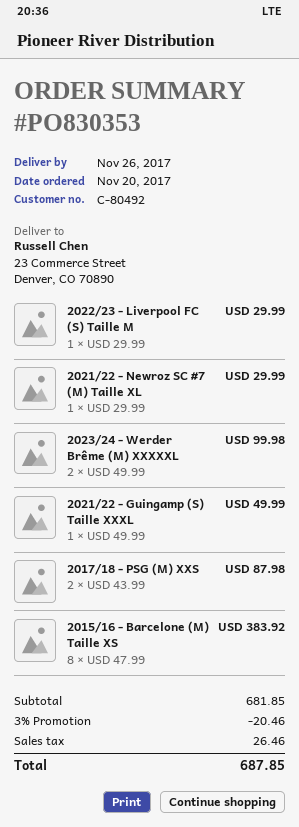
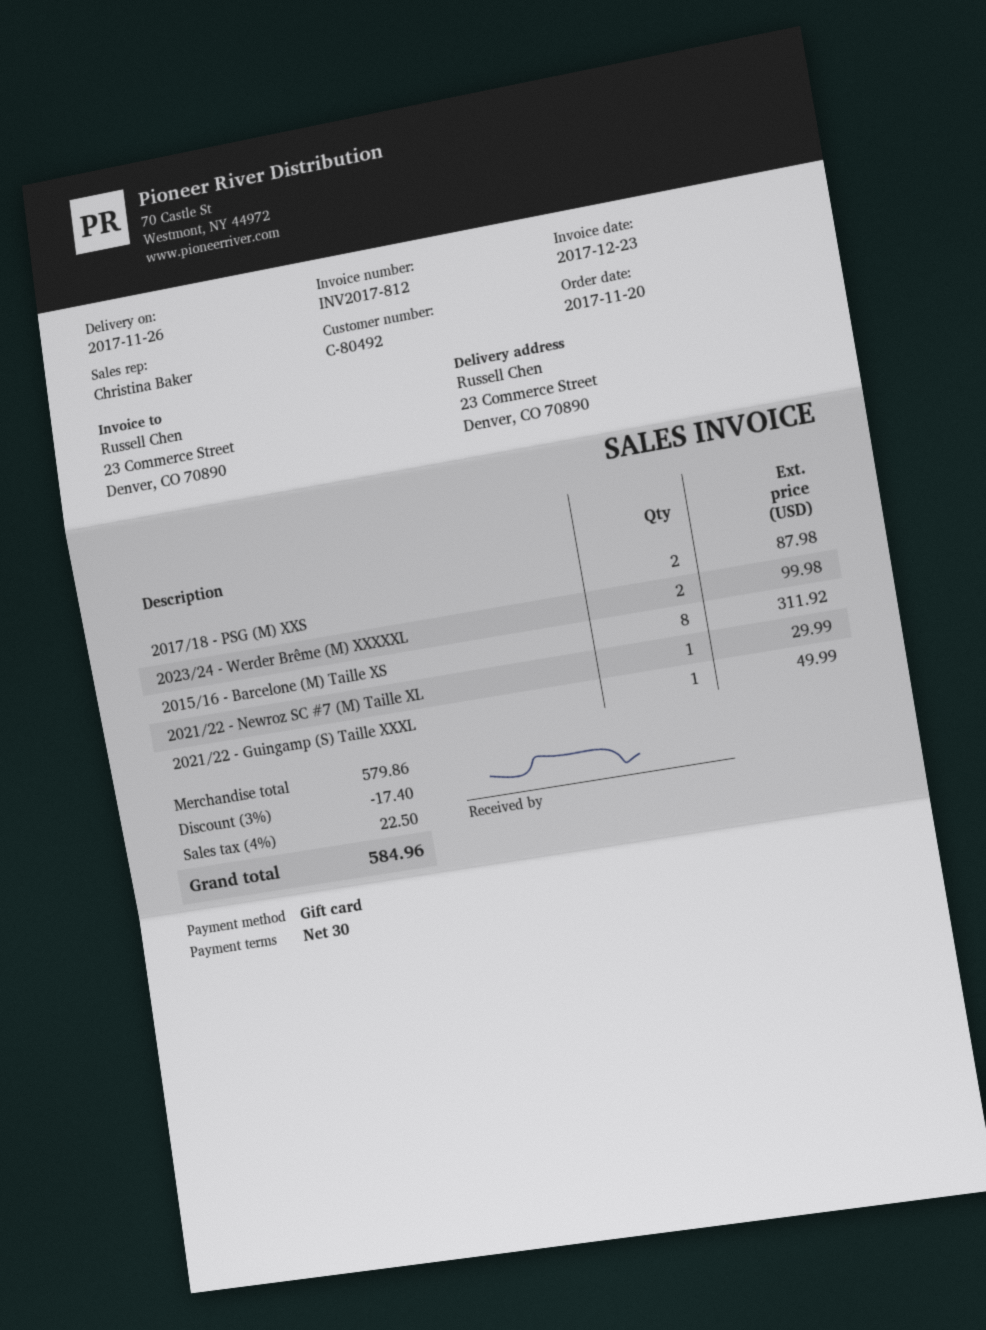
2022/23 - Liverpool FC (S) Taille M: 1 for 29.99 -> none
2015/16 - Barcelone (M) Taille XS: 8 for 383.92 -> 8 for 311.92
subtotal: 681.85 -> 579.86
discount: 3% = 20.46 -> 3% = 17.40
tax: 26.46 -> 22.50
total: 687.85 -> 584.96

